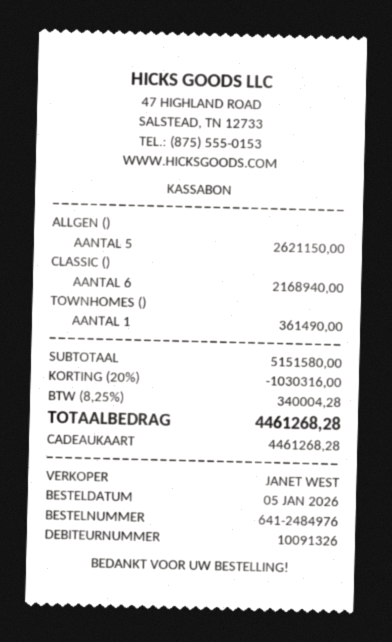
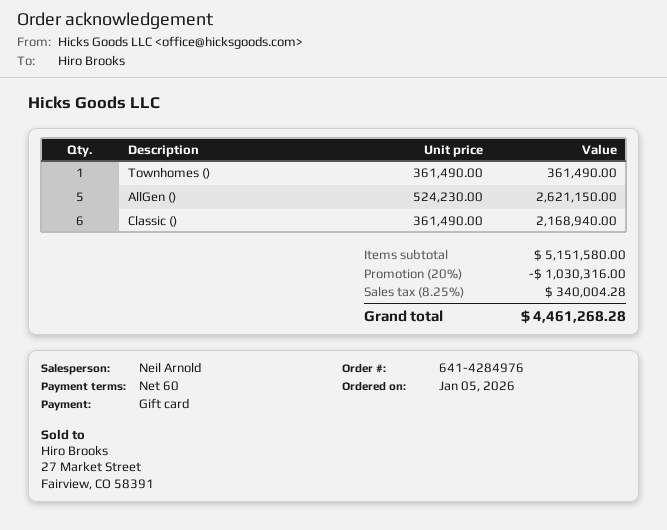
order number: 641-2484976 -> 641-4284976
sales rep: JANET WEST -> Neil Arnold

